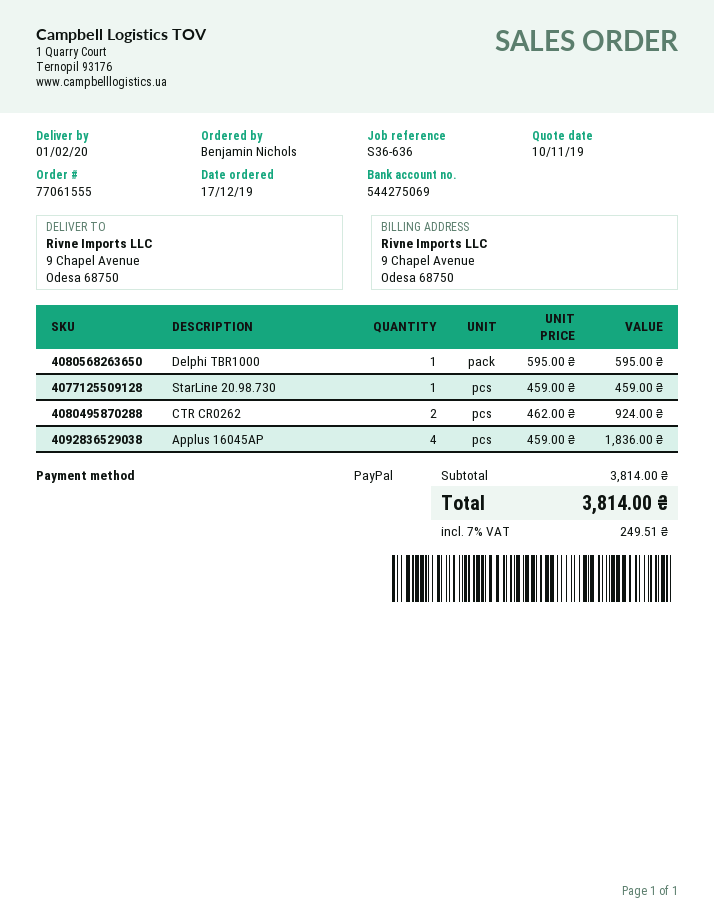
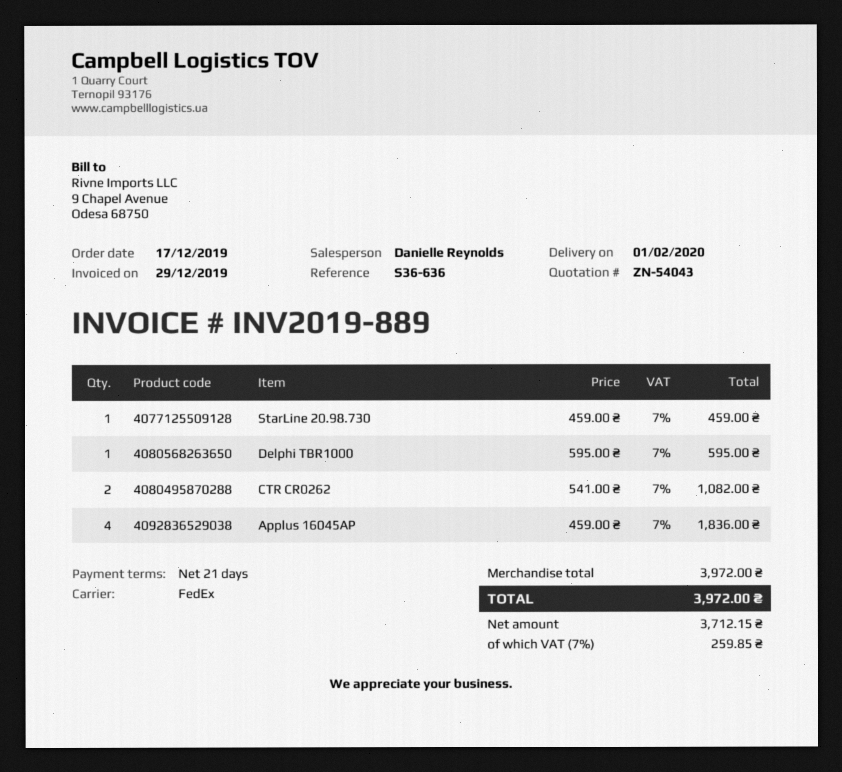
CTR CR0262: 2 x 462.00 = 924.00 -> 2 x 541.00 = 1082.00
subtotal: 3814.00 -> 3972.00
tax: 7% = 249.51 -> 7% = 259.85
total: 3814.00 -> 3972.00

